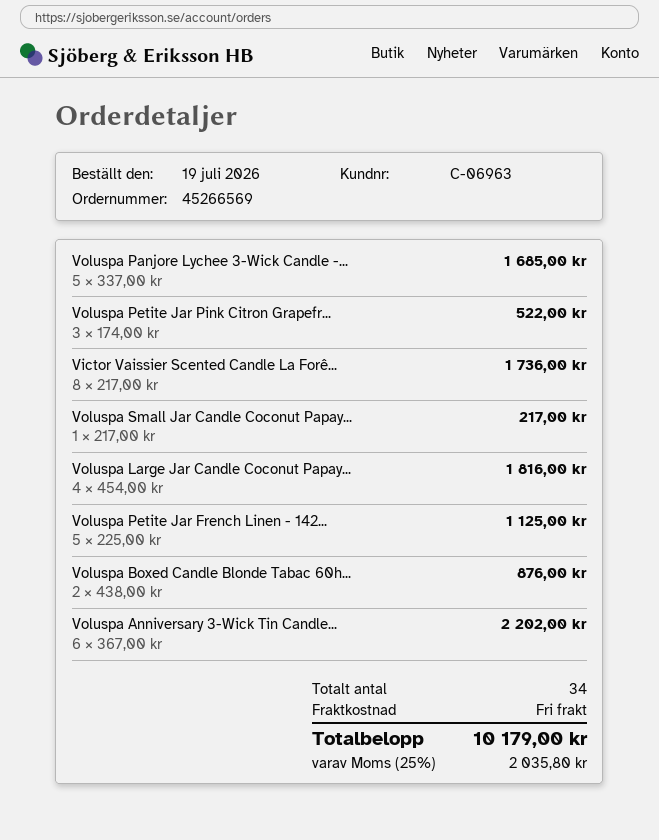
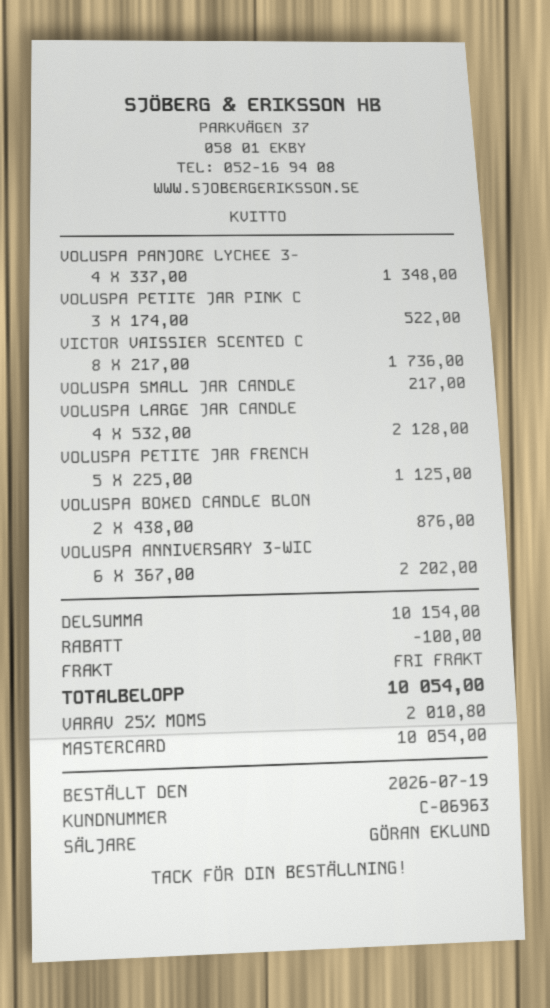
Voluspa Panjore Lychee 3-Wick Candle -...: 5 x 337.00 = 1685.00 -> 4 x 337.00 = 1348.00
Voluspa Large Jar Candle Coconut Papay...: 4 x 454.00 = 1816.00 -> 4 x 532.00 = 2128.00
discount: none -> 100.00
tax: 25% = 2035.80 -> 25% = 2010.80
total: 10179.00 -> 10054.00

